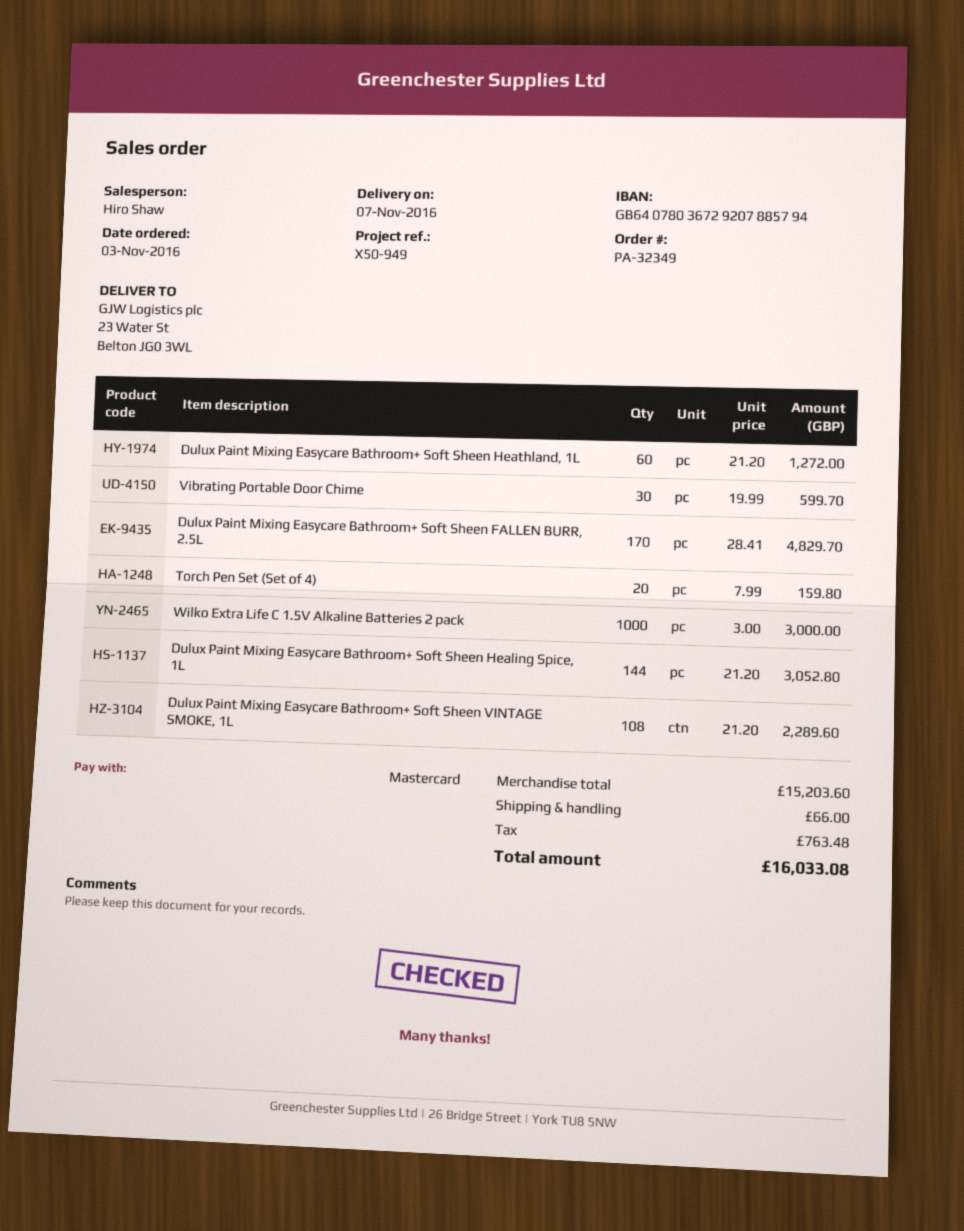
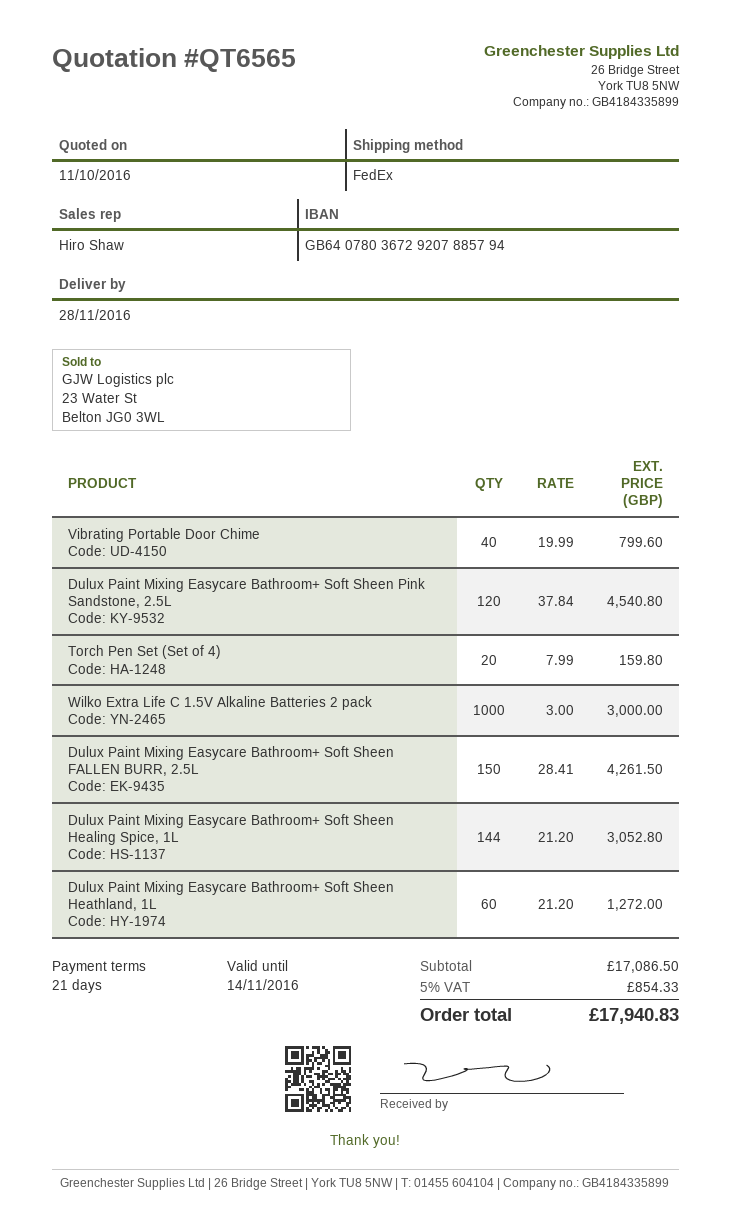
delivery date: 2016-11-07 -> 2016-11-28
Vibrating Portable Door Chime: 30 x 19.99 = 599.70 -> 40 x 19.99 = 799.60
Dulux Paint Mixing Easycare Bathroom+ Soft Sheen FALLEN BURR, 2.5L: 170 x 28.41 = 4829.70 -> 150 x 28.41 = 4261.50
Dulux Paint Mixing Easycare Bathroom+ Soft Sheen VINTAGE SMOKE, 1L: 108 x 21.20 = 2289.60 -> none
Dulux Paint Mixing Easycare Bathroom+ Soft Sheen Pink Sandstone, 2.5L: none -> 120 x 37.84 = 4540.80
subtotal: 15203.60 -> 17086.50
shipping: 66.00 -> none
tax: 763.48 -> 854.33
total: 16033.08 -> 17940.83

